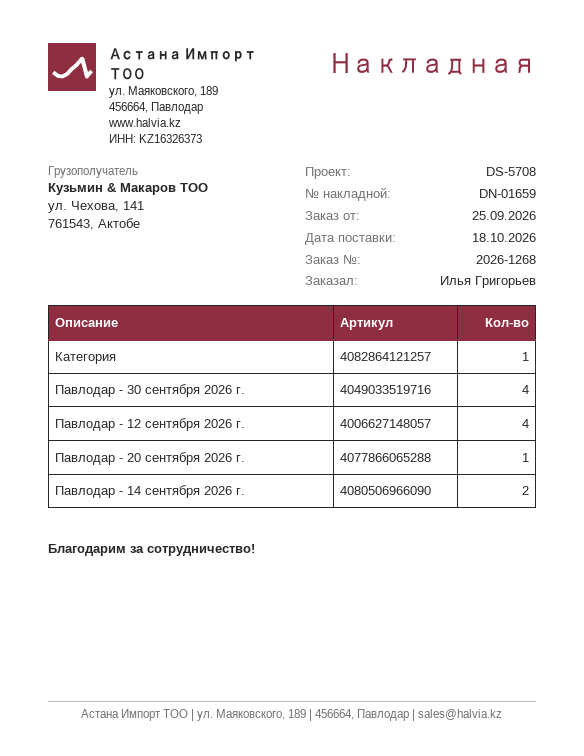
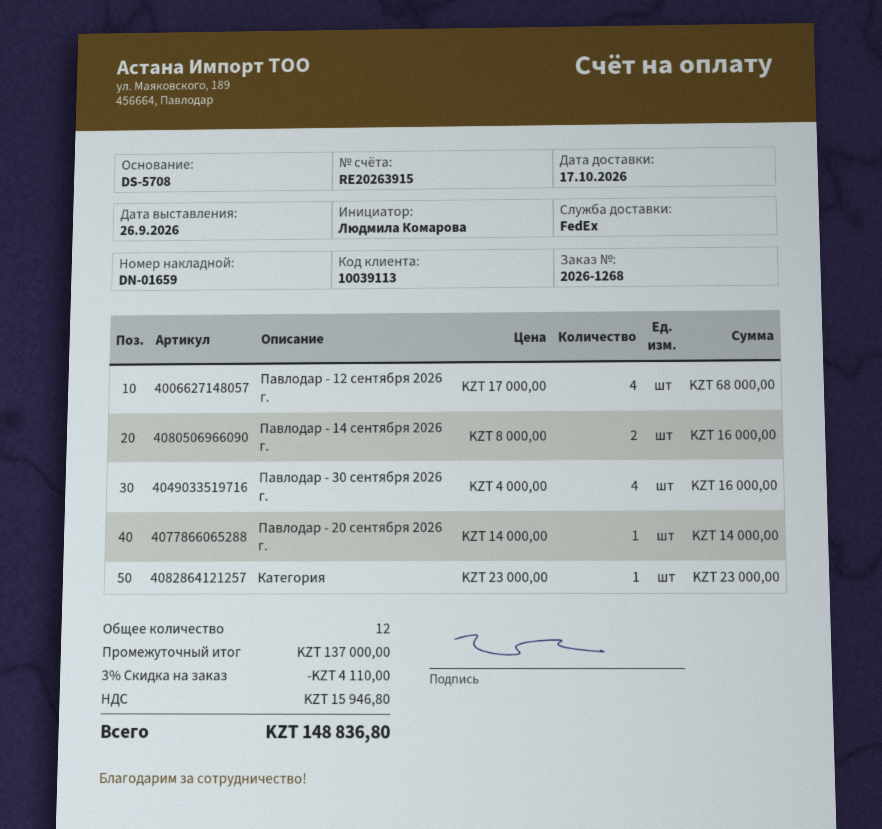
delivery date: 2026-10-18 -> 2026-10-17
ordered by: Илья Григорьев -> Людмила Комарова

